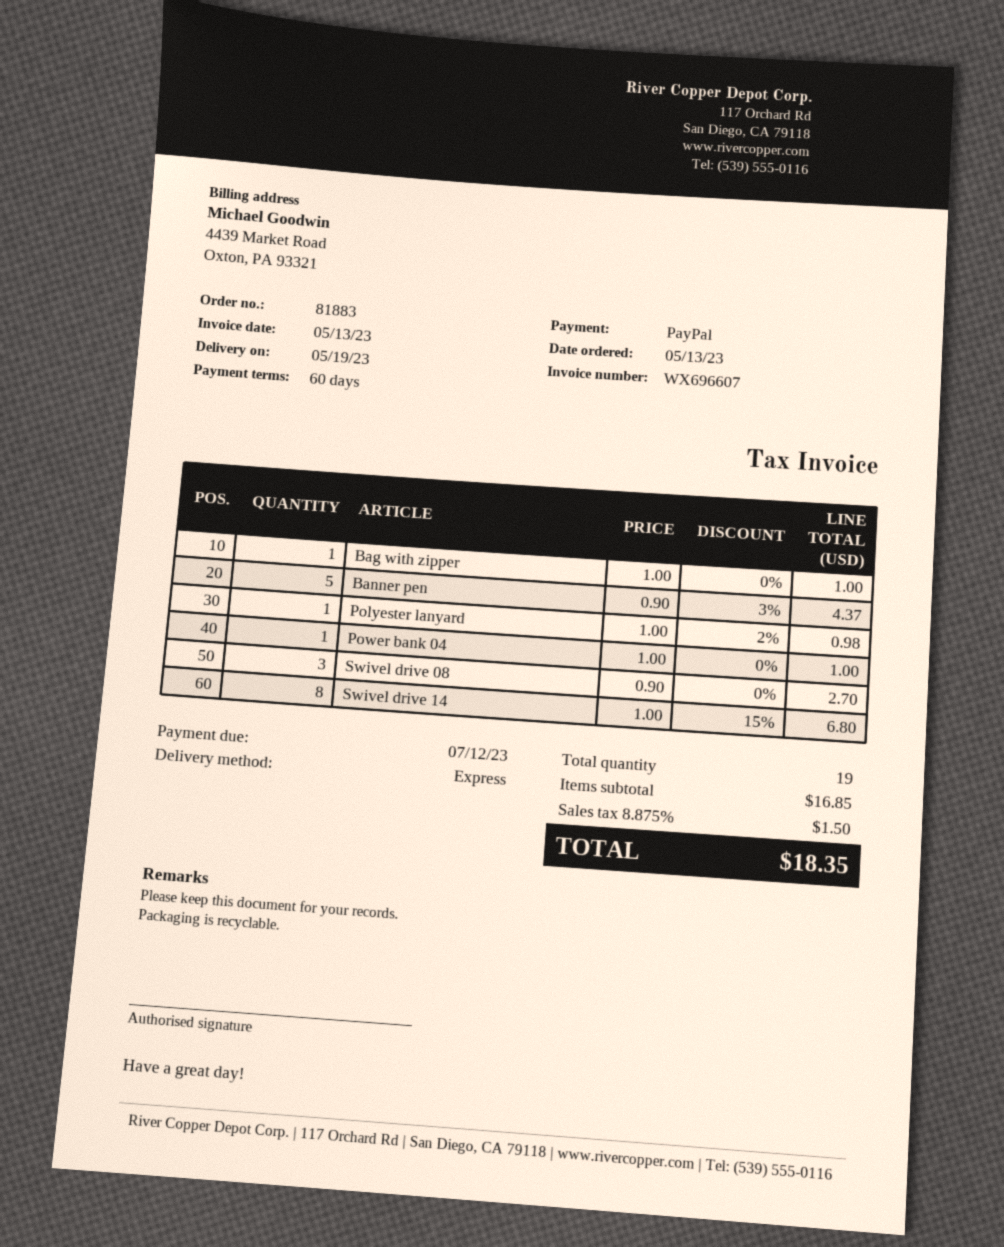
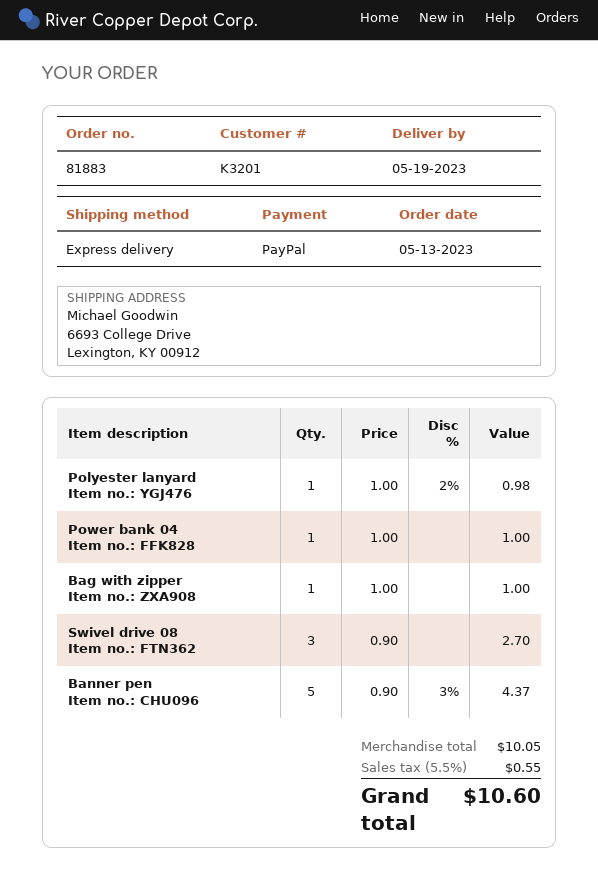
Swivel drive 14: 8 x 1.00 - 15% = 6.80 -> none
subtotal: 16.85 -> 10.05
tax: 8.875% = 1.50 -> 5.5% = 0.55
total: 18.35 -> 10.60

